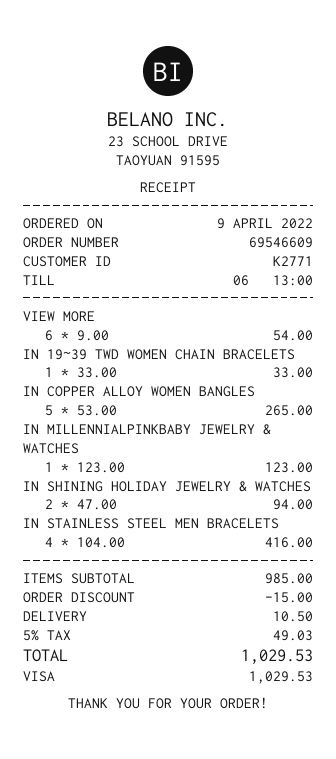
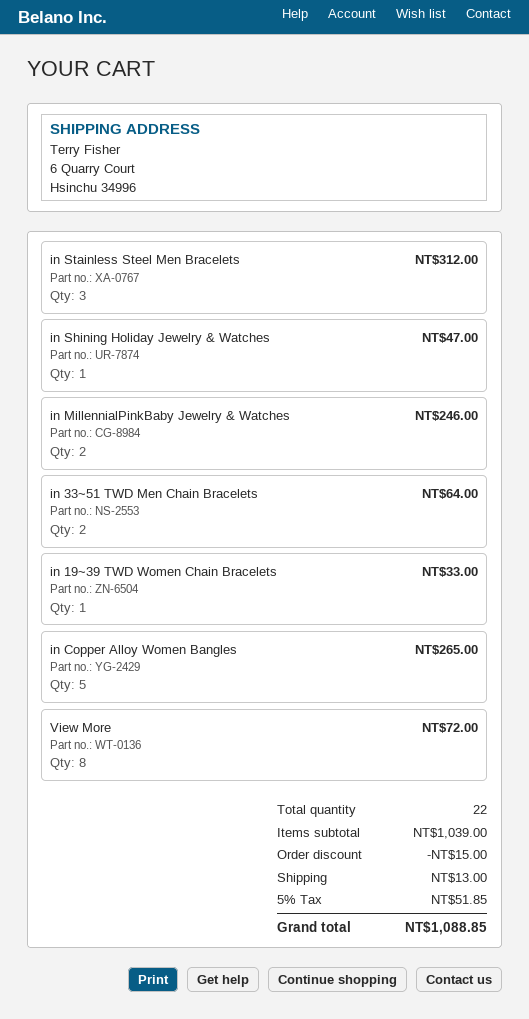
VIEW MORE: 6 for 54.00 -> 8 for 72.00
IN MILLENNIALPINKBABY JEWELRY & WATCHES: 1 for 123.00 -> 2 for 246.00
IN SHINING HOLIDAY JEWELRY & WATCHES: 2 for 94.00 -> 1 for 47.00
IN STAINLESS STEEL MEN BRACELETS: 4 for 416.00 -> 3 for 312.00
in 33~51 TWD Men Chain Bracelets: none -> 2 for 64.00
subtotal: 985.00 -> 1039.00
shipping: 10.50 -> 13.00
tax: 5% = 49.03 -> 5% = 51.85
total: 1029.53 -> 1088.85

